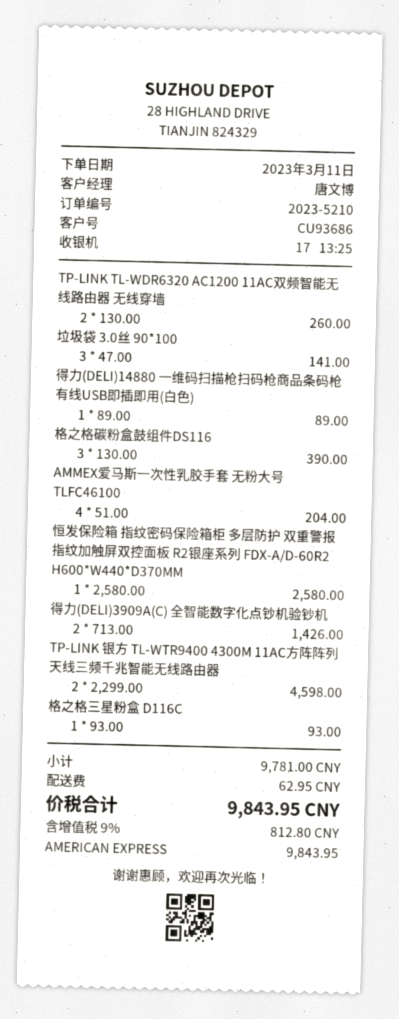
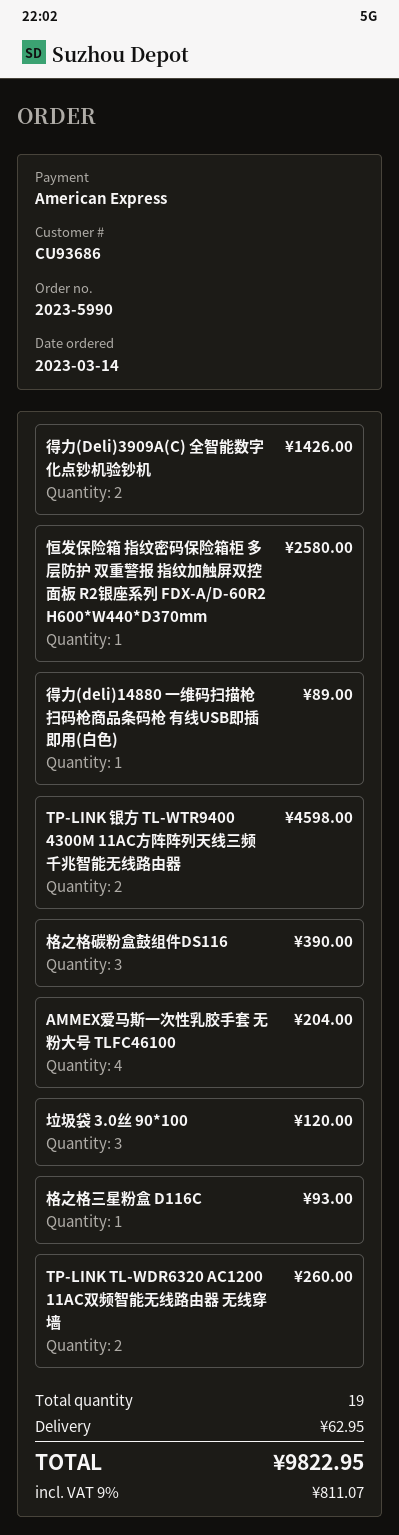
order number: 2023-5210 -> 2023-5990
order date: 2023-03-11 -> 2023-03-14
垃圾袋 3.0丝 90*100: 3 for 141.00 -> 3 for 120.00
tax: 9% = 812.80 -> 9% = 811.07
total: 9843.95 -> 9822.95

